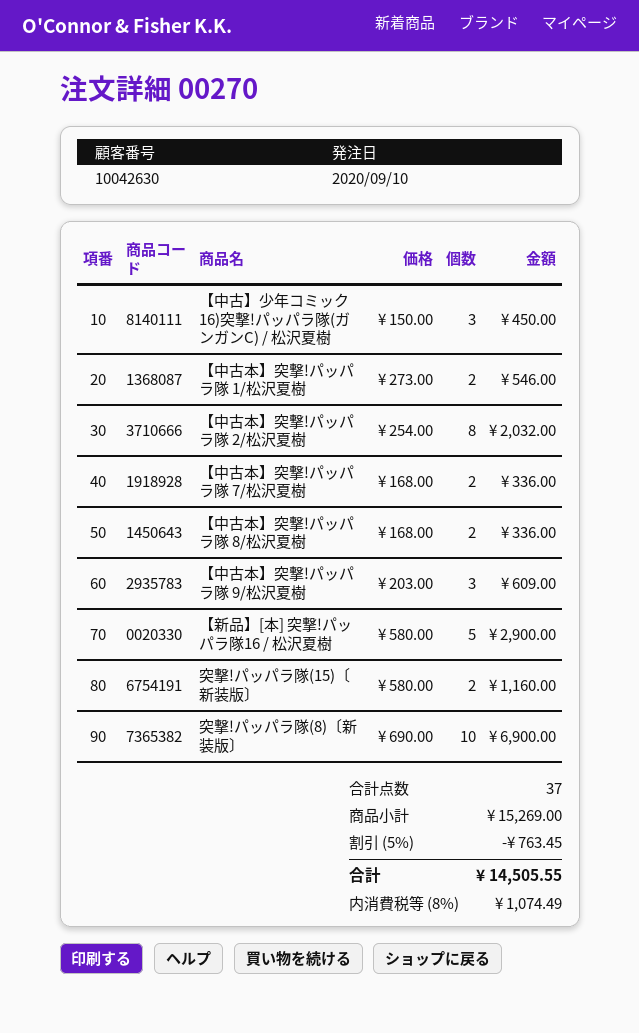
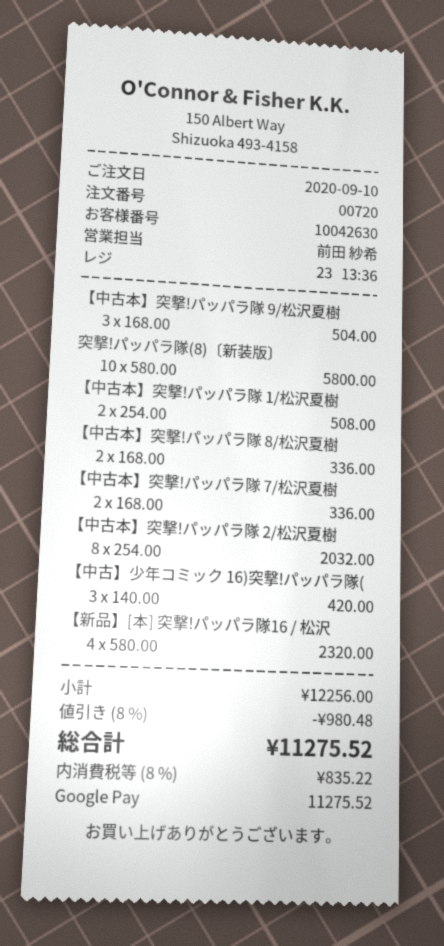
order number: 00270 -> 00720
【中古】少年コミック 16)突撃!パッパラ隊(ガンガンC) / 松沢夏樹: 3 x 150.00 = 450.00 -> 3 x 140.00 = 420.00
【中古本】突撃!パッパラ隊 1/松沢夏樹: 2 x 273.00 = 546.00 -> 2 x 254.00 = 508.00
【中古本】突撃!パッパラ隊 9/松沢夏樹: 3 x 203.00 = 609.00 -> 3 x 168.00 = 504.00
【新品】[本] 突撃!パッパラ隊16 / 松沢夏樹: 5 x 580.00 = 2900.00 -> 4 x 580.00 = 2320.00
突撃!パッパラ隊(15)〔新装版〕: 2 x 580.00 = 1160.00 -> none
突撃!パッパラ隊(8)〔新装版〕: 10 x 690.00 = 6900.00 -> 10 x 580.00 = 5800.00
subtotal: 15269.00 -> 12256.00
discount: 5% = 763.45 -> 8% = 980.48
tax: 8% = 1074.49 -> 8% = 835.22
total: 14505.55 -> 11275.52

